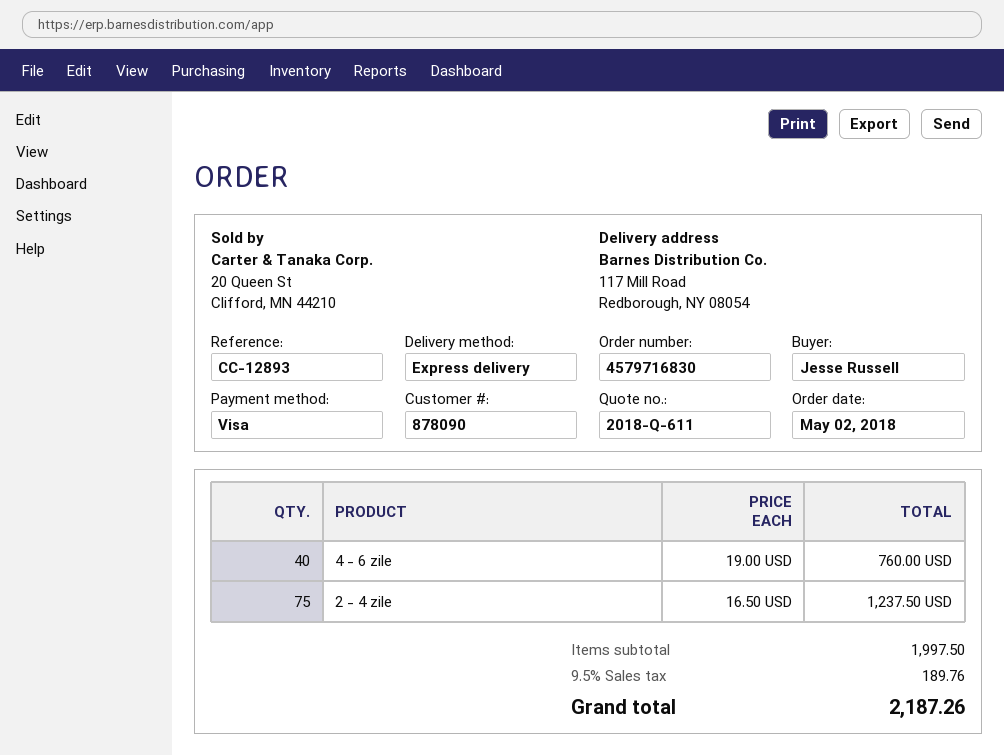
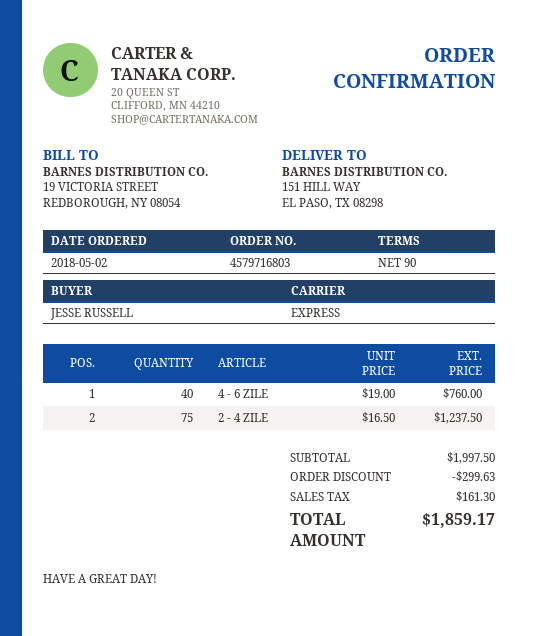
order number: 4579716830 -> 4579716803
ship to: 117 Mill Road, Redborough, NY 08054 -> 151 HILL WAY, EL PASO, TX 08298
discount: none -> 299.63
tax: 189.76 -> 161.30
total: 2187.26 -> 1859.17

